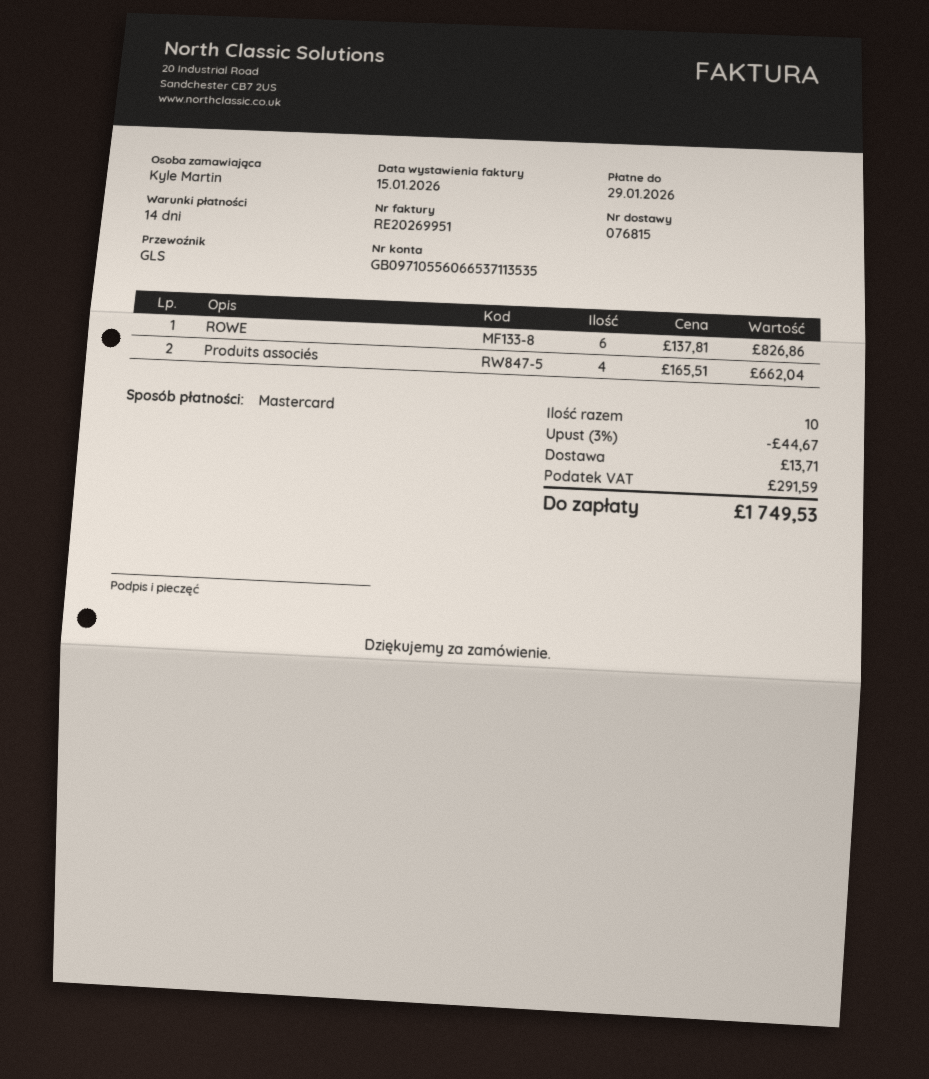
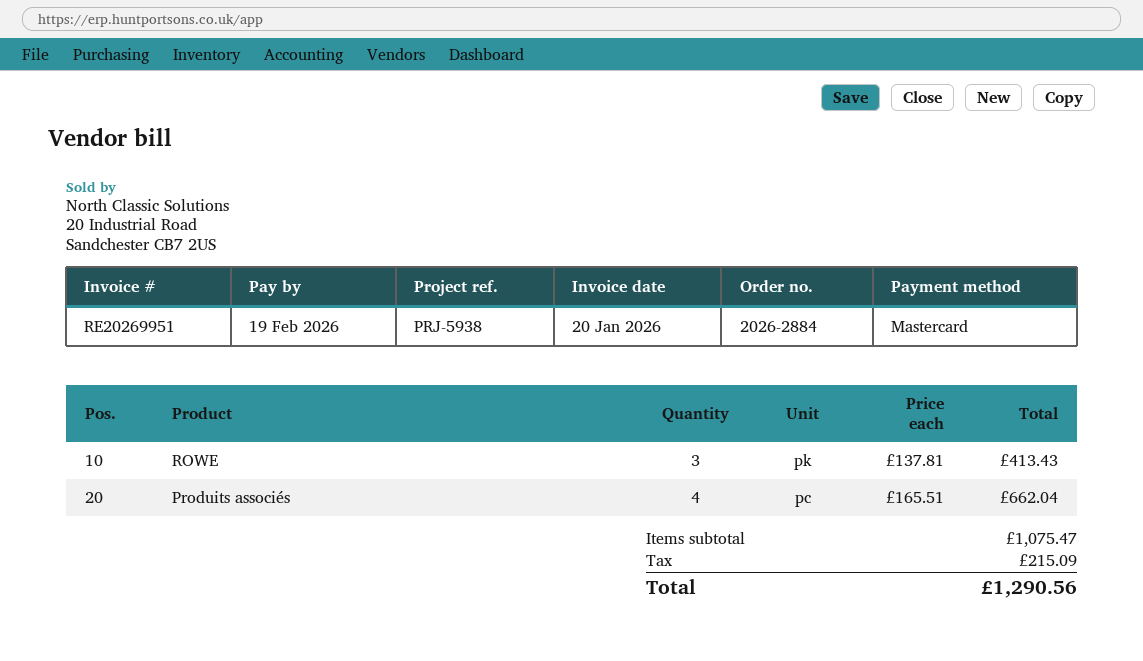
invoice date: 2026-01-15 -> 2026-01-20
due date: 2026-01-29 -> 2026-02-19
ROWE: 6 x 137.81 = 826.86 -> 3 x 137.81 = 413.43
discount: 3% = 44.67 -> none
shipping: 13.71 -> none
tax: 291.59 -> 215.09
total: 1749.53 -> 1290.56

